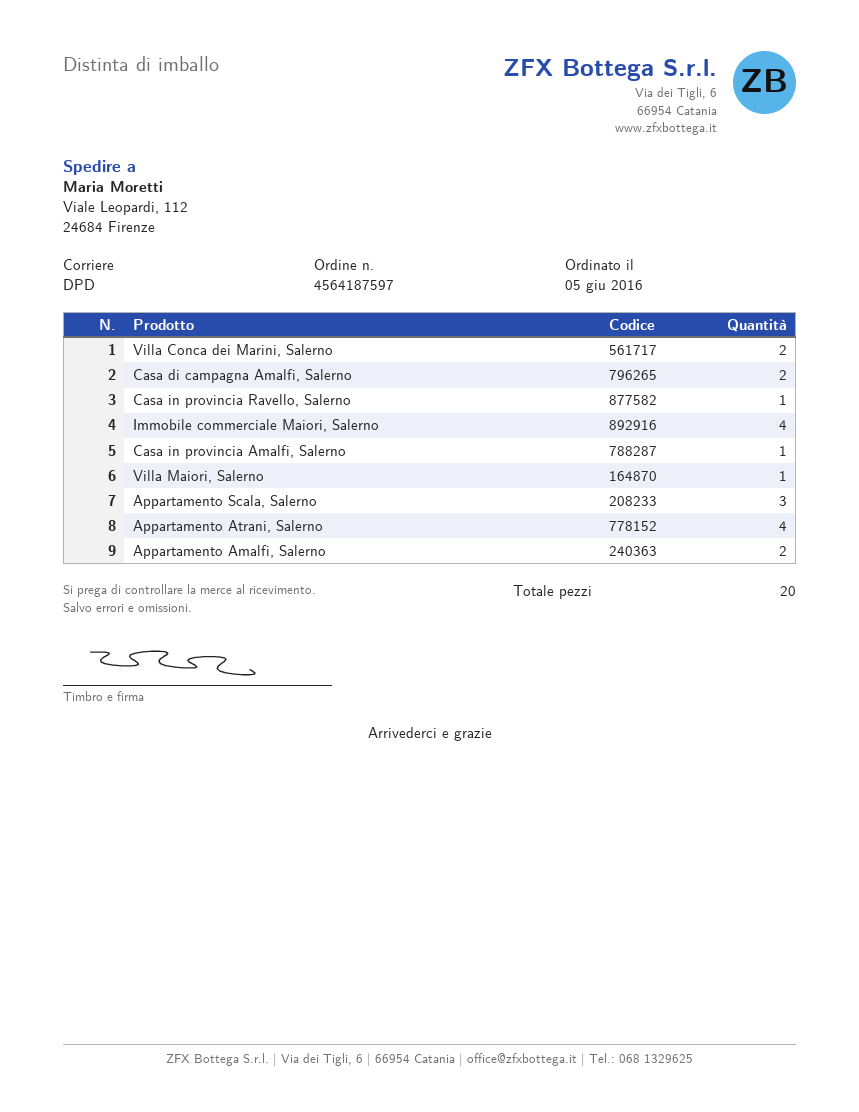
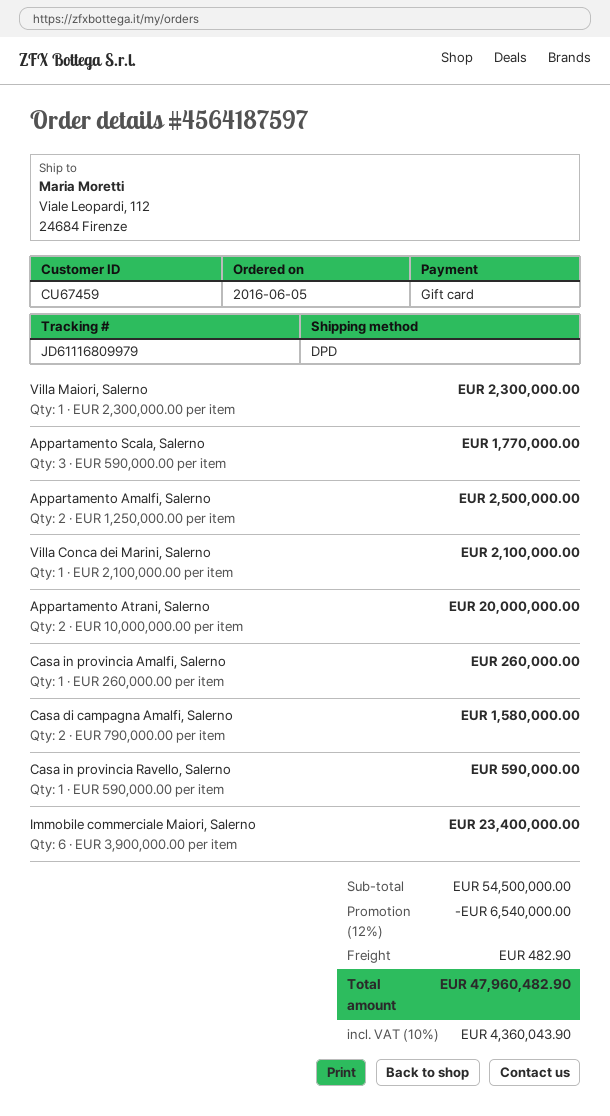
Villa Conca dei Marini, Salerno: 2 -> 1
Immobile commerciale Maiori, Salerno: 4 -> 6
Appartamento Atrani, Salerno: 4 -> 2

